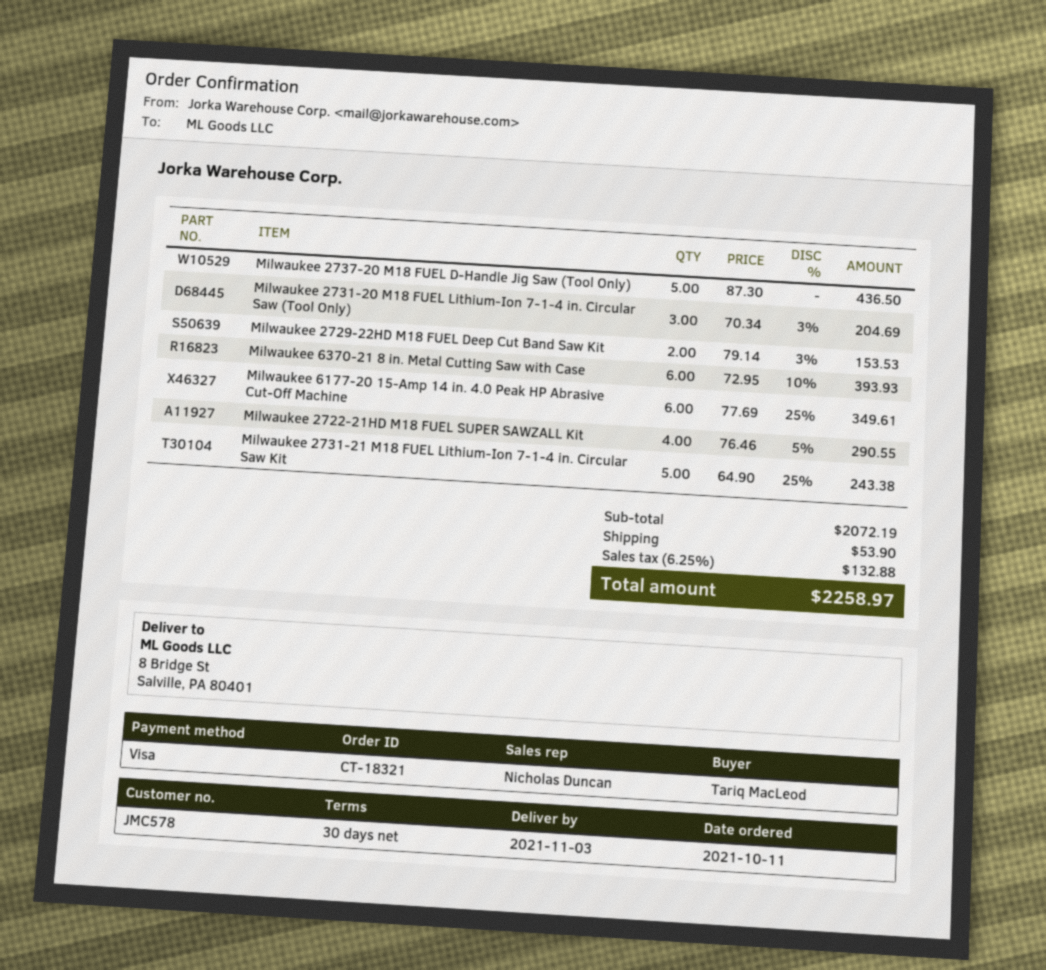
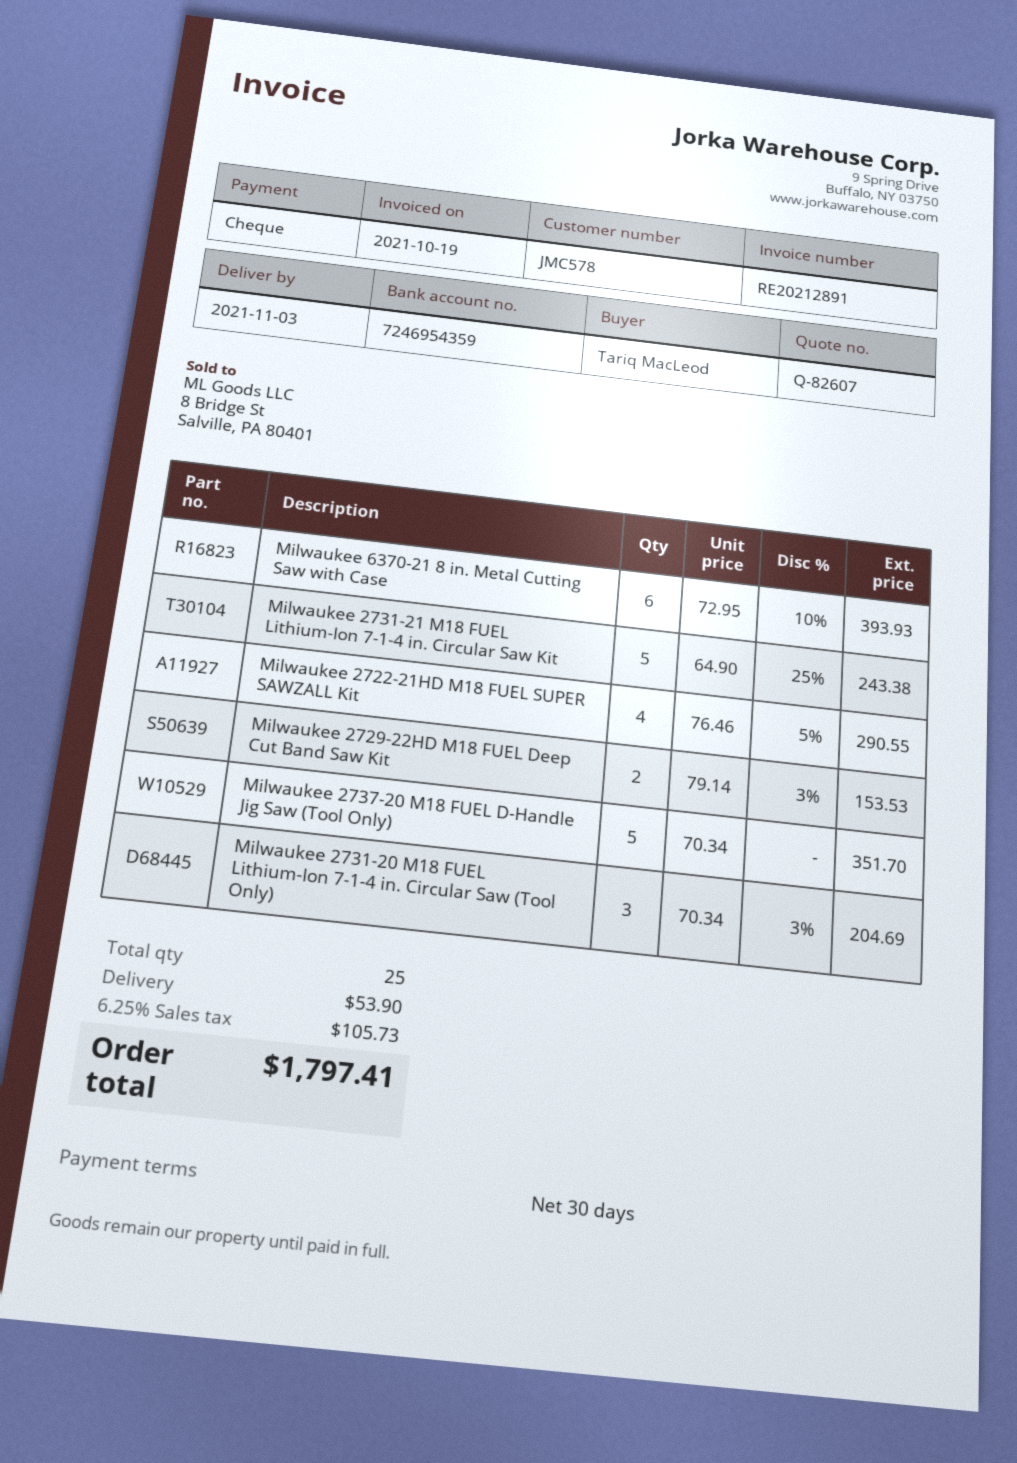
payment method: Visa -> cheque
Milwaukee 2737-20 M18 FUEL D-Handle Jig Saw (Tool Only): 5 x 87.30 = 436.50 -> 5 x 70.34 = 351.70
Milwaukee 6177-20 15-Amp 14 in. 4.0 Peak HP Abrasive Cut-Off Machine: 6 x 77.69 - 25% = 349.61 -> none
tax: 6.25% = 132.88 -> 6.25% = 105.73
total: 2258.97 -> 1797.41

